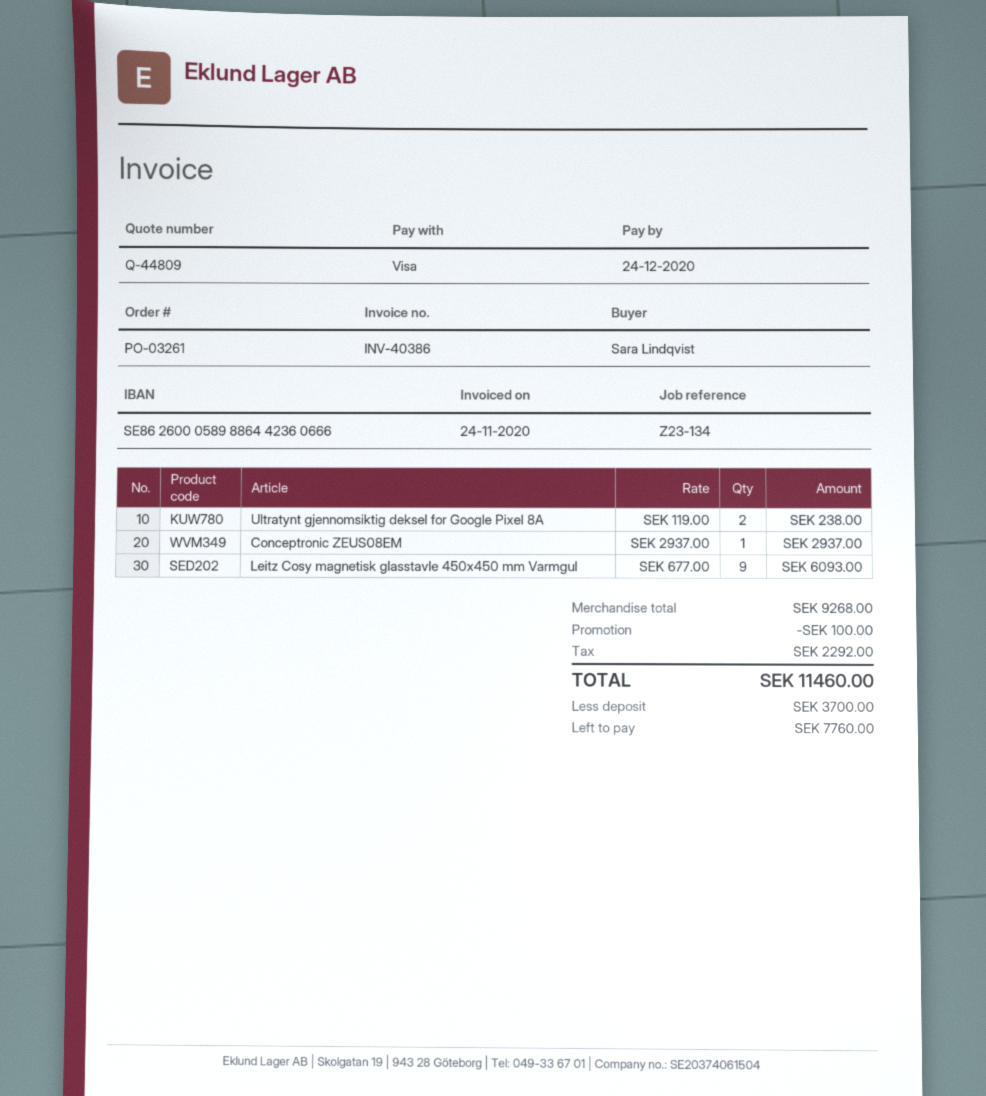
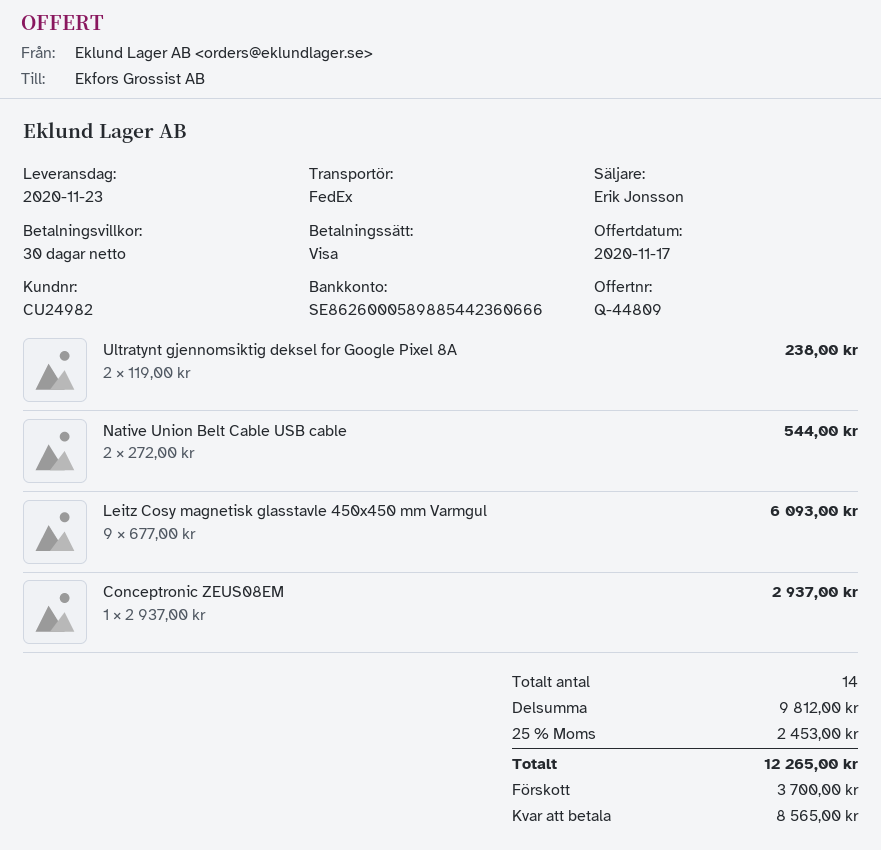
bank account: SE8626000589886442360666 -> SE8626000589885442360666
Native Union Belt Cable USB cable: none -> 2 x 272.00 = 544.00
subtotal: 9268.00 -> 9812.00
discount: 100.00 -> none
tax: 2292.00 -> 2453.00
total: 11460.00 -> 12265.00
balance: 7760.00 -> 8565.00

